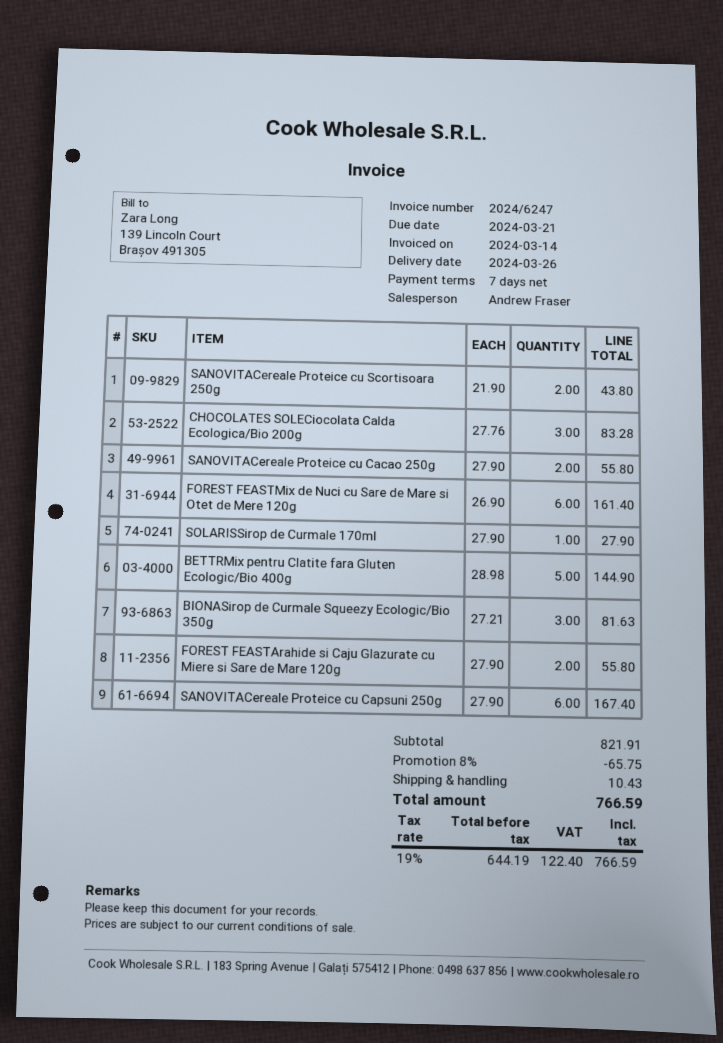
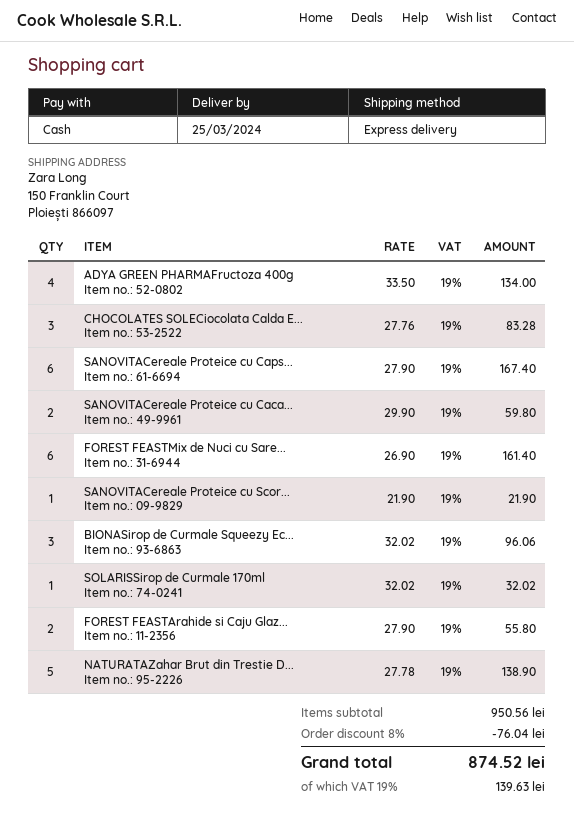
delivery date: 2024-03-26 -> 2024-03-25
SANOVITACereale Proteice cu Scortisoara 250g: 2 x 21.90 = 43.80 -> 1 x 21.90 = 21.90
SANOVITACereale Proteice cu Cacao 250g: 2 x 27.90 = 55.80 -> 2 x 29.90 = 59.80
SOLARISSirop de Curmale 170ml: 1 x 27.90 = 27.90 -> 1 x 32.02 = 32.02
BETTRMix pentru Clatite fara Gluten Ecologic/Bio 400g: 5 x 28.98 = 144.90 -> none
BIONASirop de Curmale Squeezy Ecologic/Bio 350g: 3 x 27.21 = 81.63 -> 3 x 32.02 = 96.06
ADYA GREEN PHARMAFructoza 400g: none -> 4 x 33.50 = 134.00
NATURATAZahar Brut din Trestie D...: none -> 5 x 27.78 = 138.90
subtotal: 821.91 -> 950.56
discount: 8% = 65.75 -> 8% = 76.04
shipping: 10.43 -> none
tax: 19% = 122.40 -> 19% = 139.63
total: 766.59 -> 874.52

